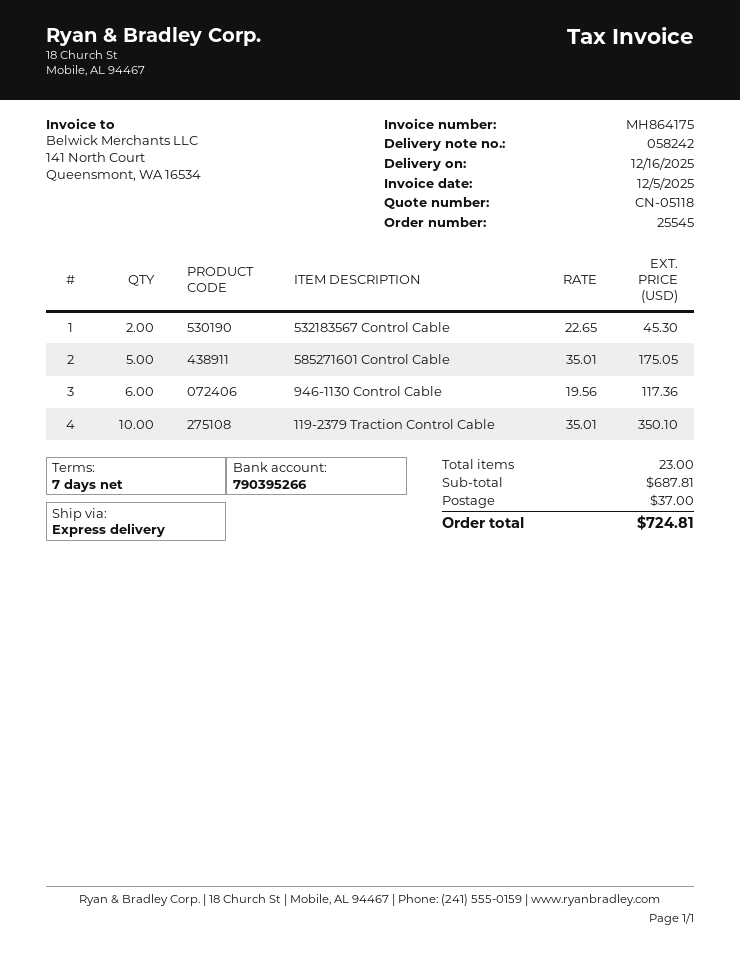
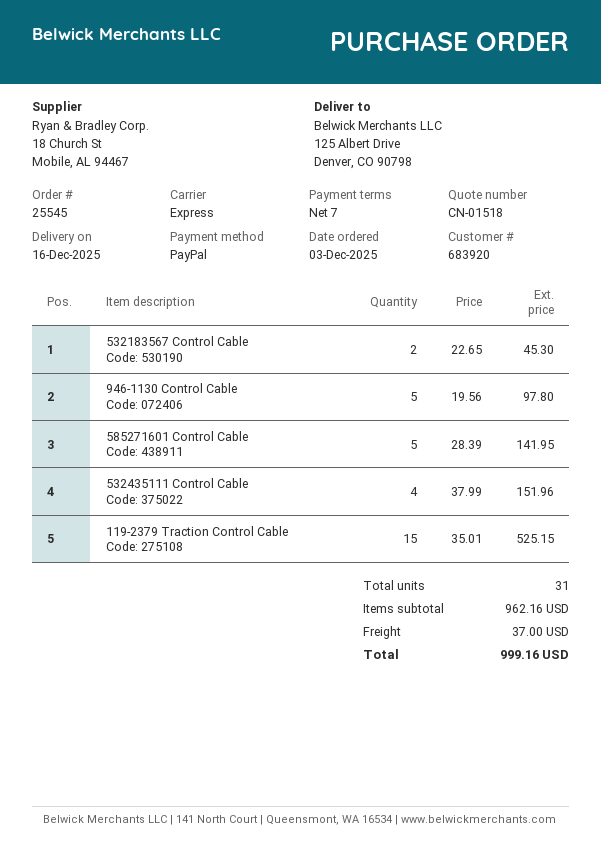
quote number: CN-05118 -> CN-01518
585271601 Control Cable: 5 x 35.01 = 175.05 -> 5 x 28.39 = 141.95
946-1130 Control Cable: 6 x 19.56 = 117.36 -> 5 x 19.56 = 97.80
119-2379 Traction Control Cable: 10 x 35.01 = 350.10 -> 15 x 35.01 = 525.15
532435111 Control Cable: none -> 4 x 37.99 = 151.96
total quantity: 23 -> 31
subtotal: 687.81 -> 962.16
total: 724.81 -> 999.16

